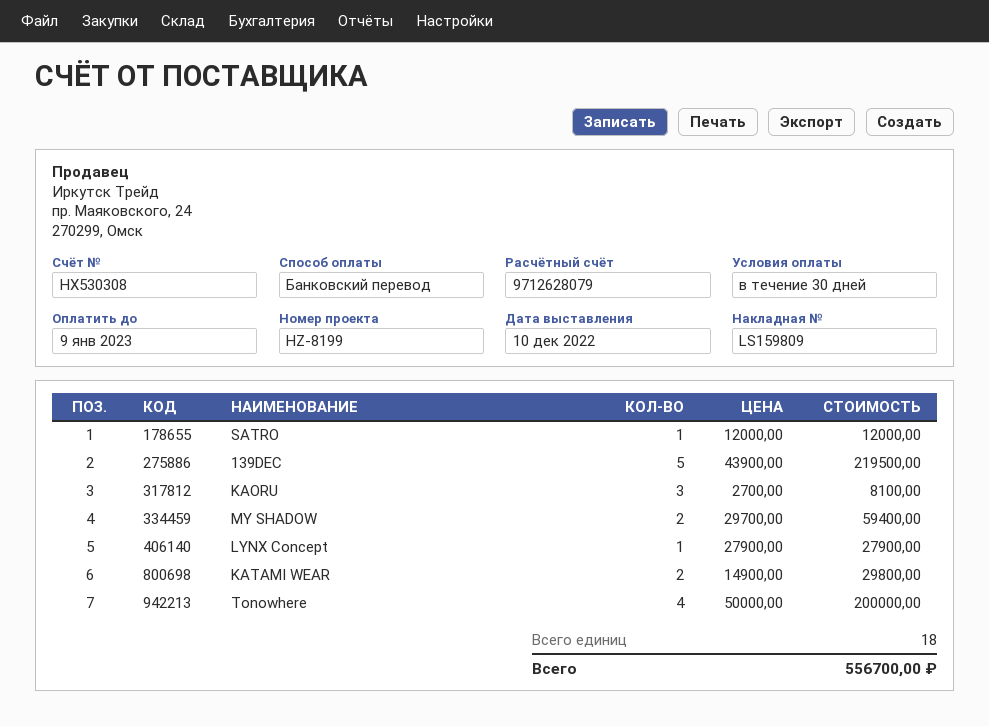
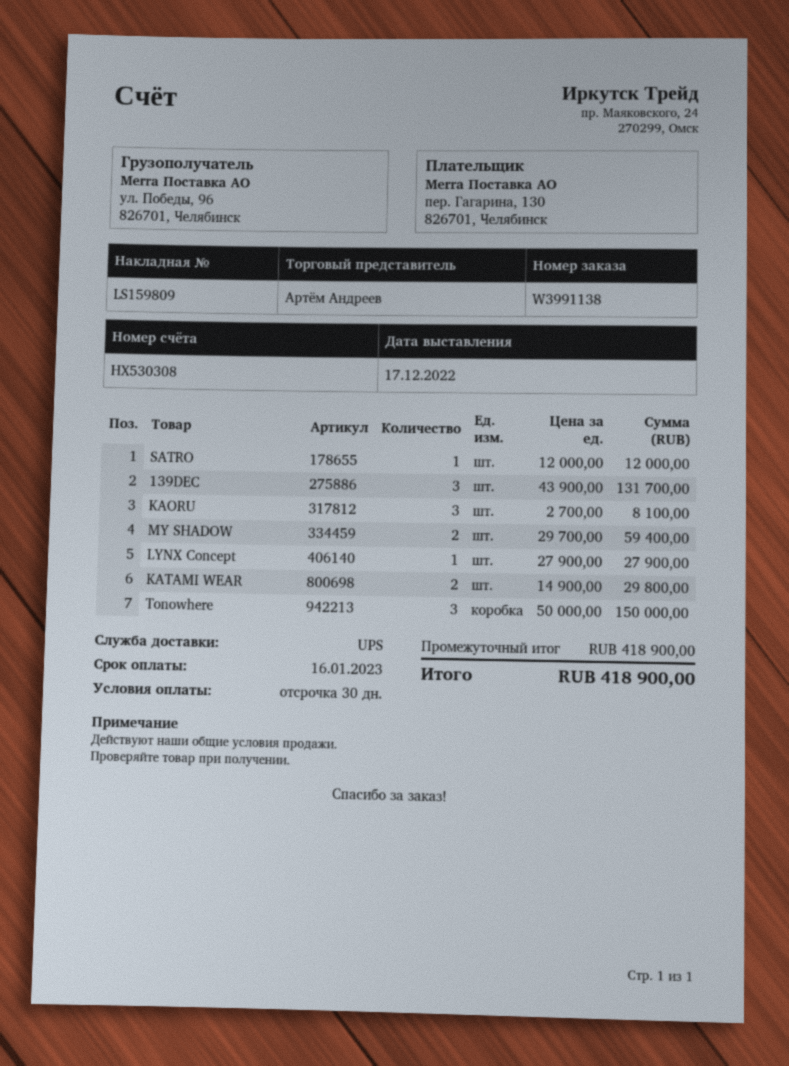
invoice date: 2022-12-10 -> 2022-12-17
due date: 2023-01-09 -> 2023-01-16
139DEC: 5 x 43900.00 = 219500.00 -> 3 x 43900.00 = 131700.00
Tonowhere: 4 x 50000.00 = 200000.00 -> 3 x 50000.00 = 150000.00
total: 556700.00 -> 418900.00

